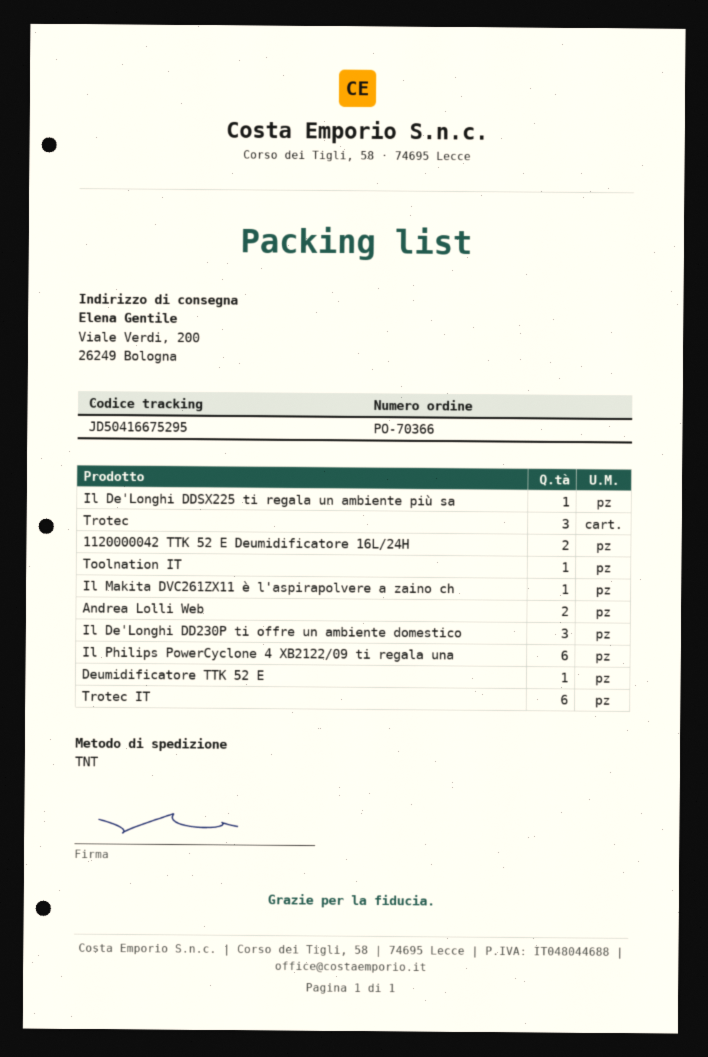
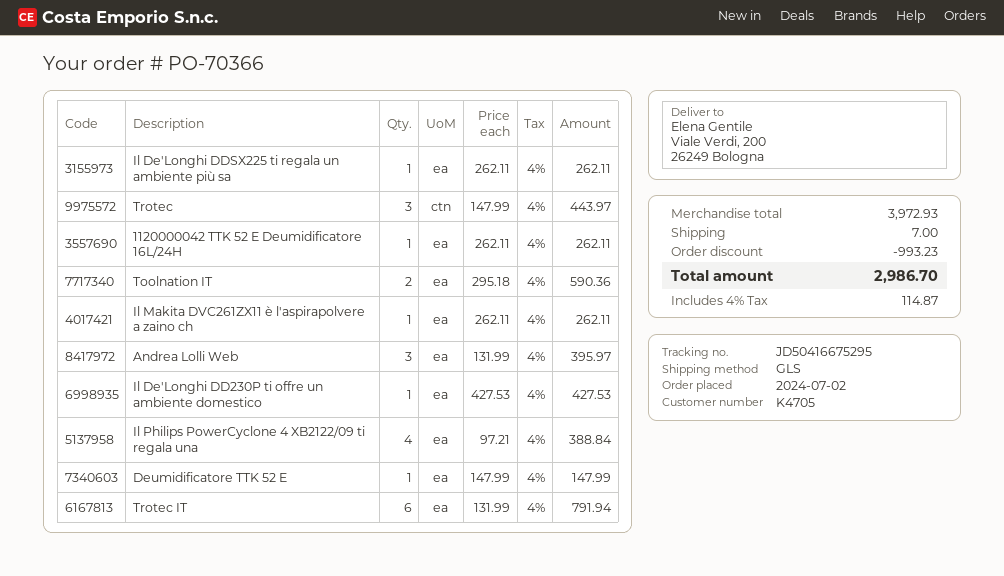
shipping method: TNT -> GLS
1120000042 TTK 52 E Deumidificatore 16L/24H: 2 -> 1
Toolnation IT: 1 -> 2
Andrea Lolli Web: 2 -> 3
Il De'Longhi DD230P ti offre un ambiente domestico: 3 -> 1
Il Philips PowerCyclone 4 XB2122/09 ti regala una: 6 -> 4

